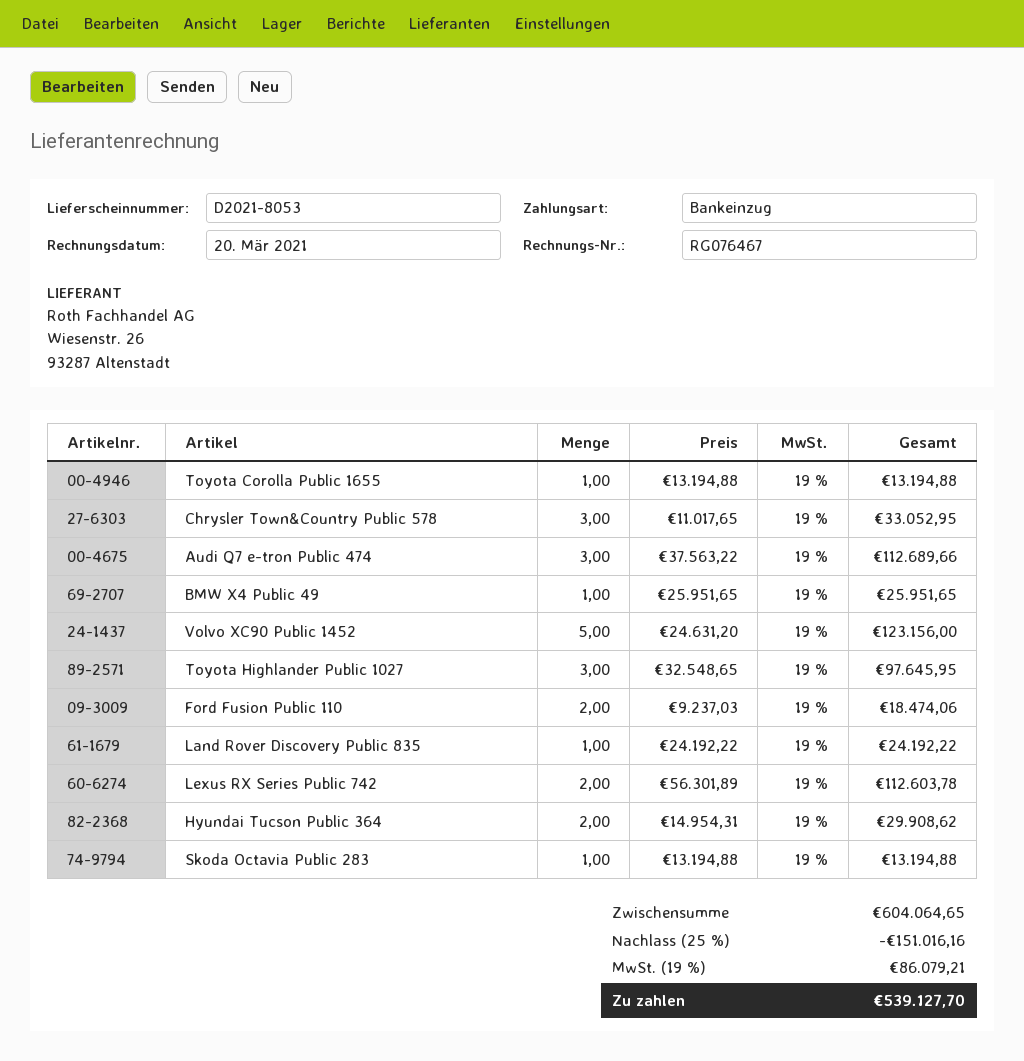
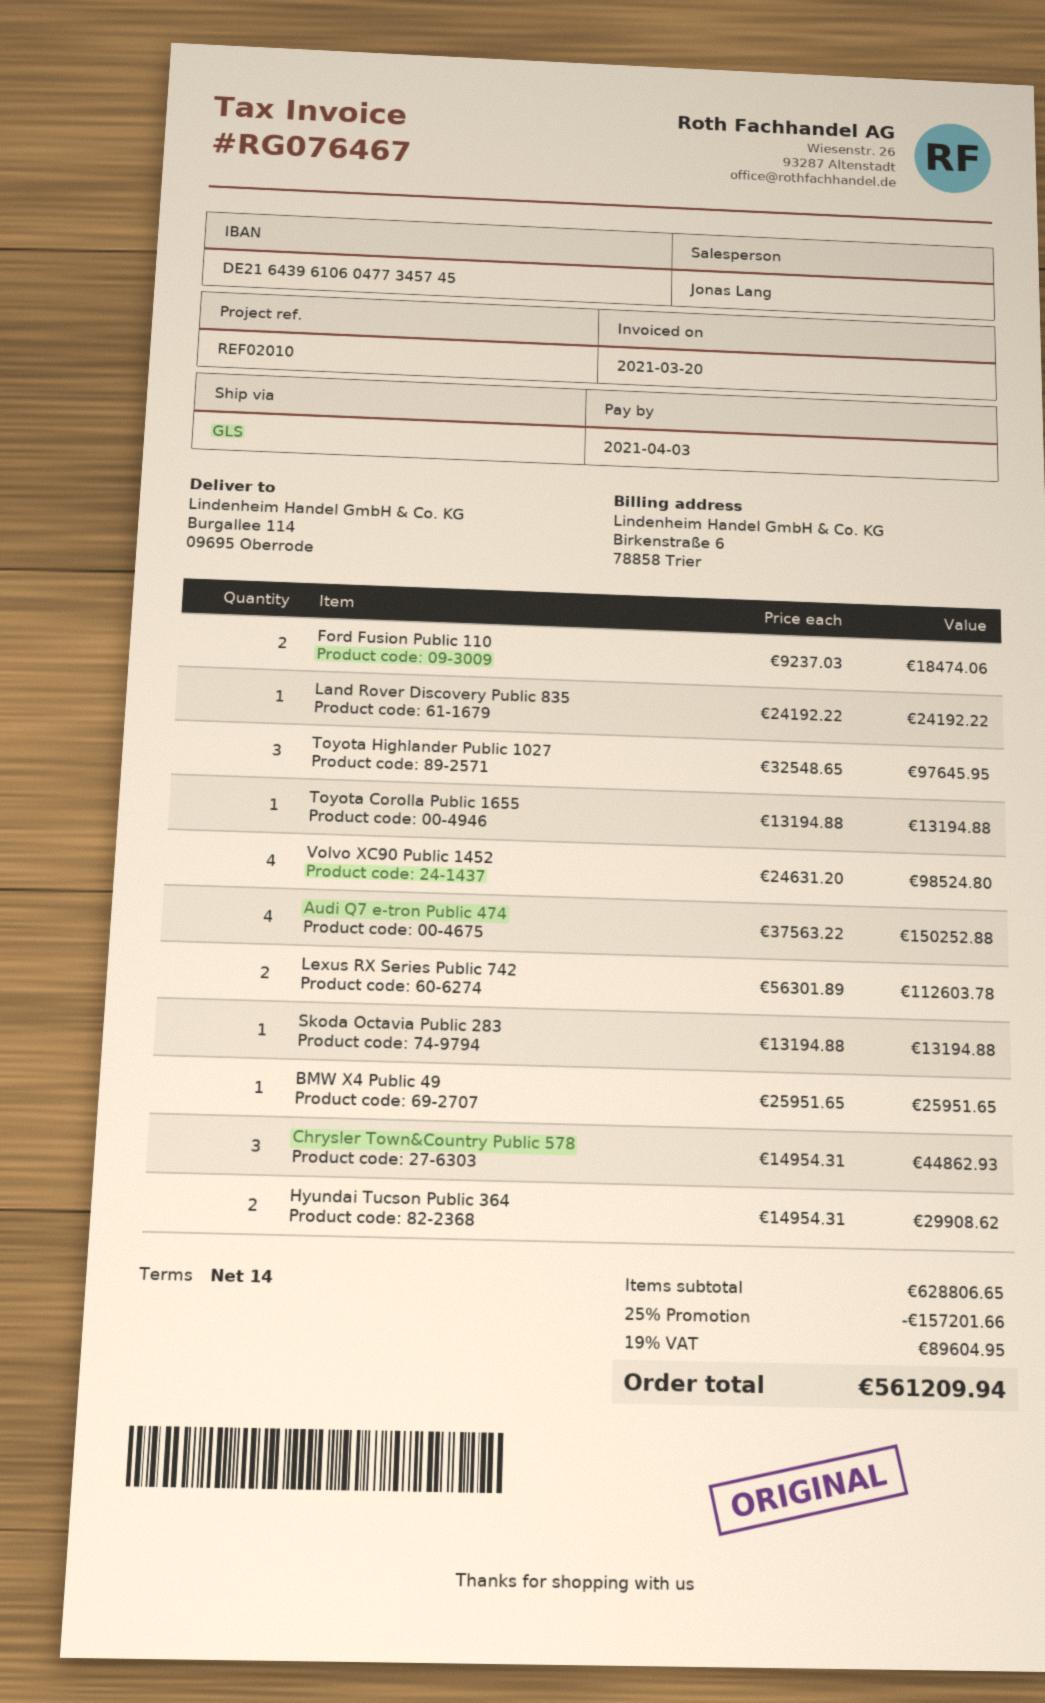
Chrysler Town&Country Public 578: 3 x 11017.65 = 33052.95 -> 3 x 14954.31 = 44862.93
Audi Q7 e-tron Public 474: 3 x 37563.22 = 112689.66 -> 4 x 37563.22 = 150252.88
Volvo XC90 Public 1452: 5 x 24631.20 = 123156.00 -> 4 x 24631.20 = 98524.80
subtotal: 604064.65 -> 628806.65
discount: 25% = 151016.16 -> 25% = 157201.66
tax: 19% = 86079.21 -> 19% = 89604.95
total: 539127.70 -> 561209.94

